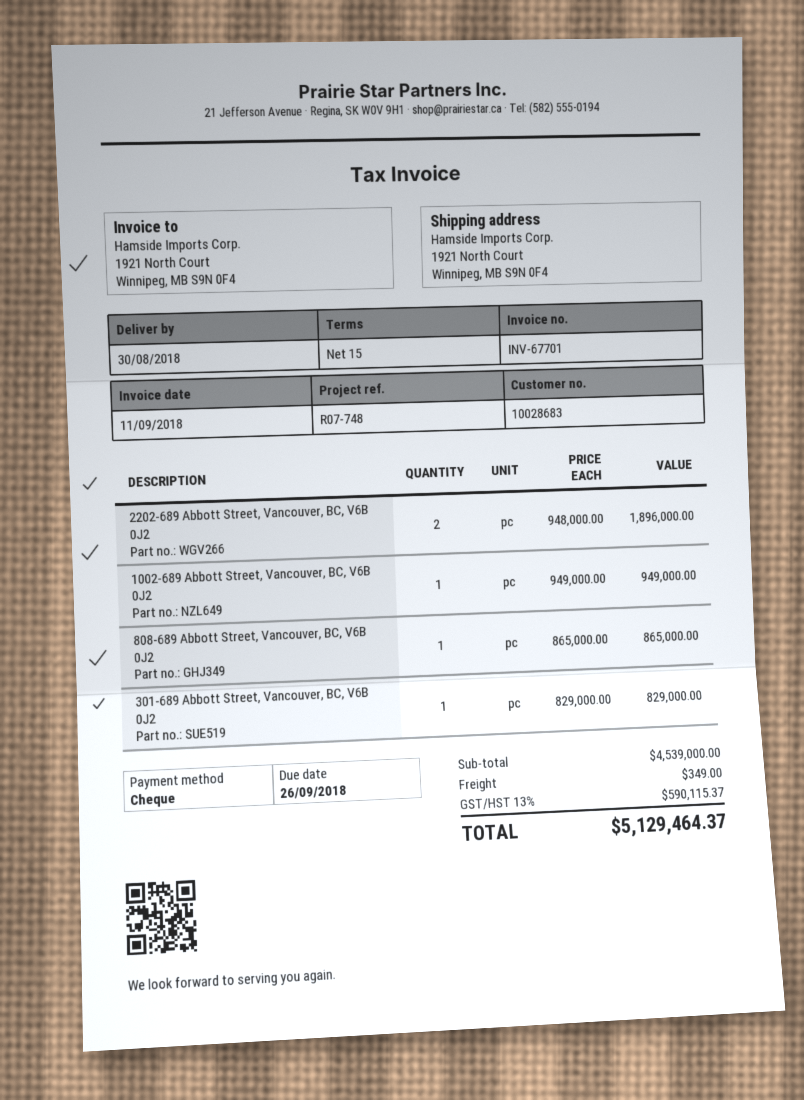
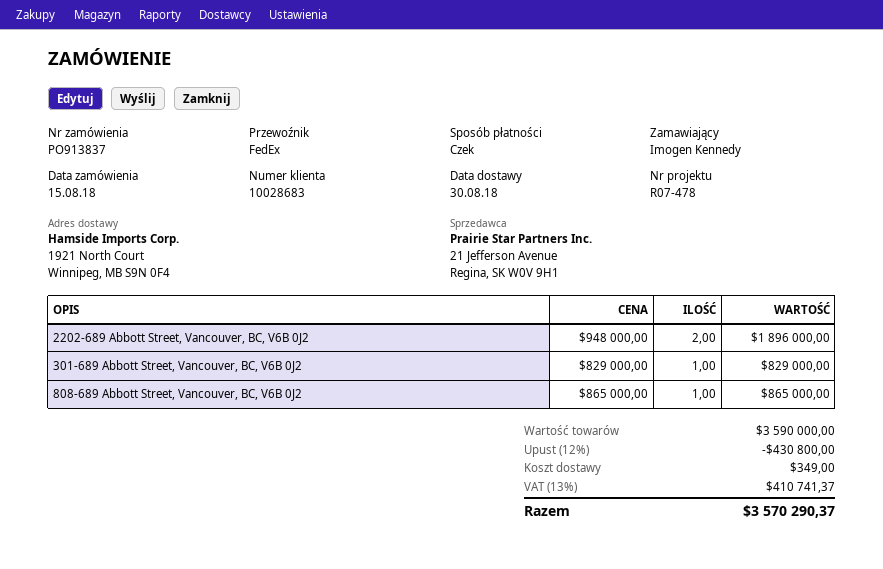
reference: R07-748 -> R07-478
1002-689 Abbott Street, Vancouver, BC, V6B 0J2: 1 x 949000.00 = 949000.00 -> none
subtotal: 4539000.00 -> 3590000.00
discount: none -> 12% = 430800.00
tax: 13% = 590115.37 -> 13% = 410741.37
total: 5129464.37 -> 3570290.37

